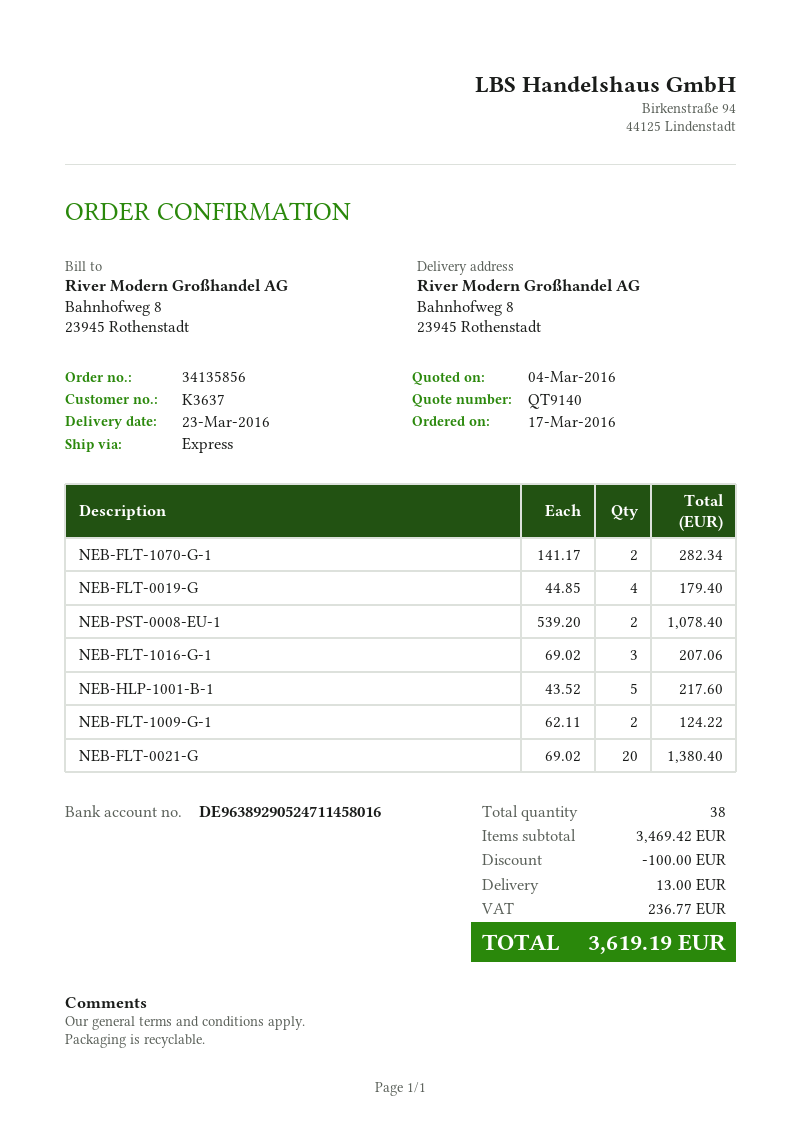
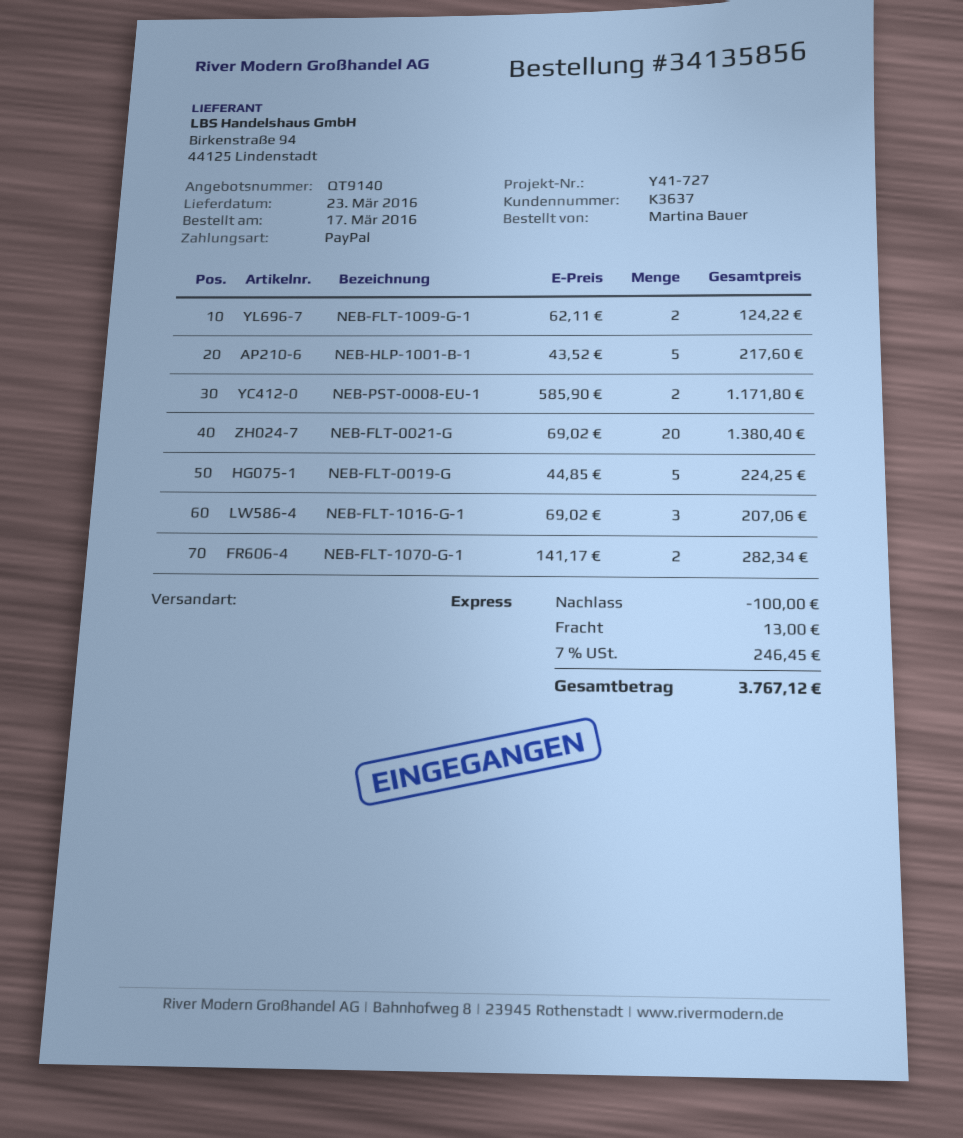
NEB-FLT-0019-G: 4 x 44.85 = 179.40 -> 5 x 44.85 = 224.25
NEB-PST-0008-EU-1: 2 x 539.20 = 1078.40 -> 2 x 585.90 = 1171.80
tax: 236.77 -> 246.45
total: 3619.19 -> 3767.12

